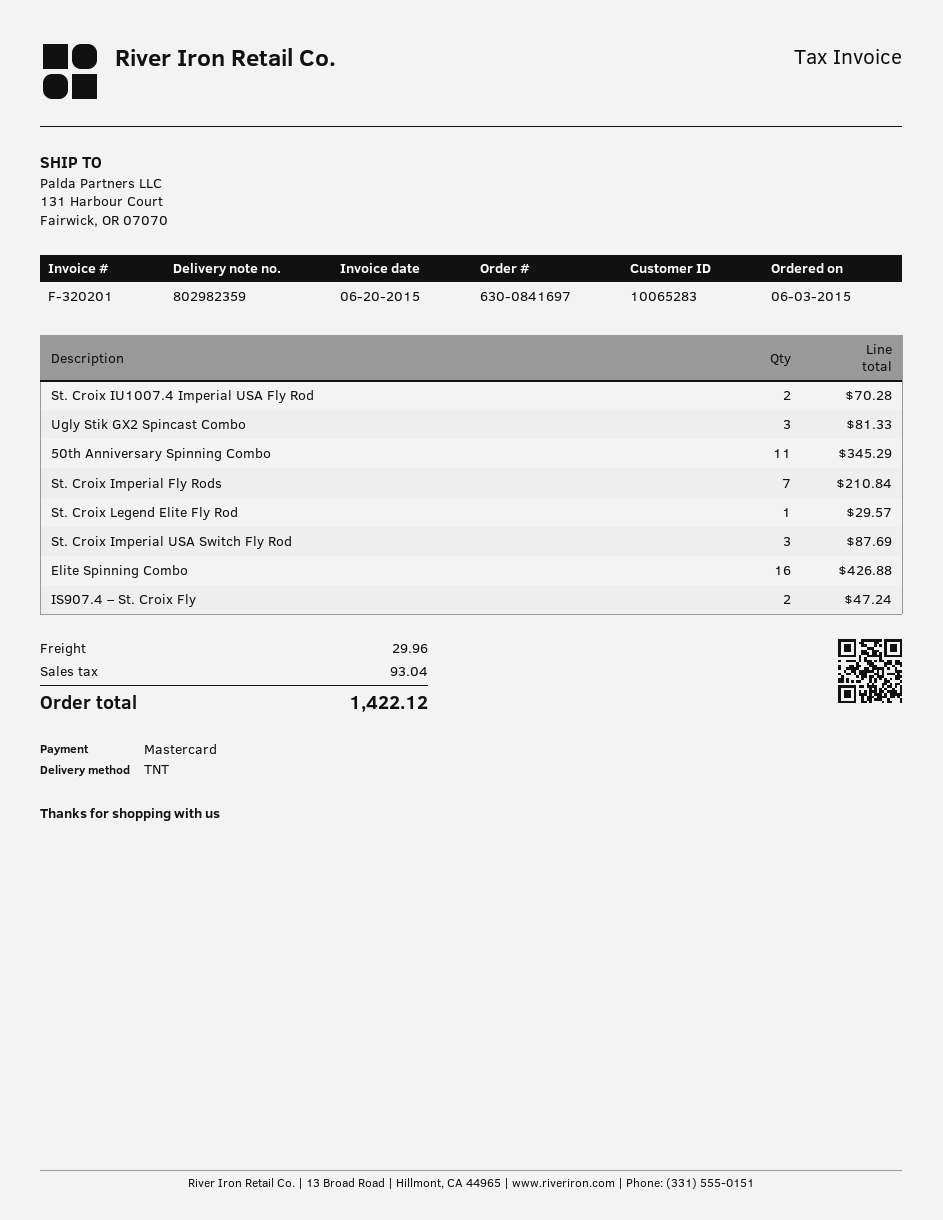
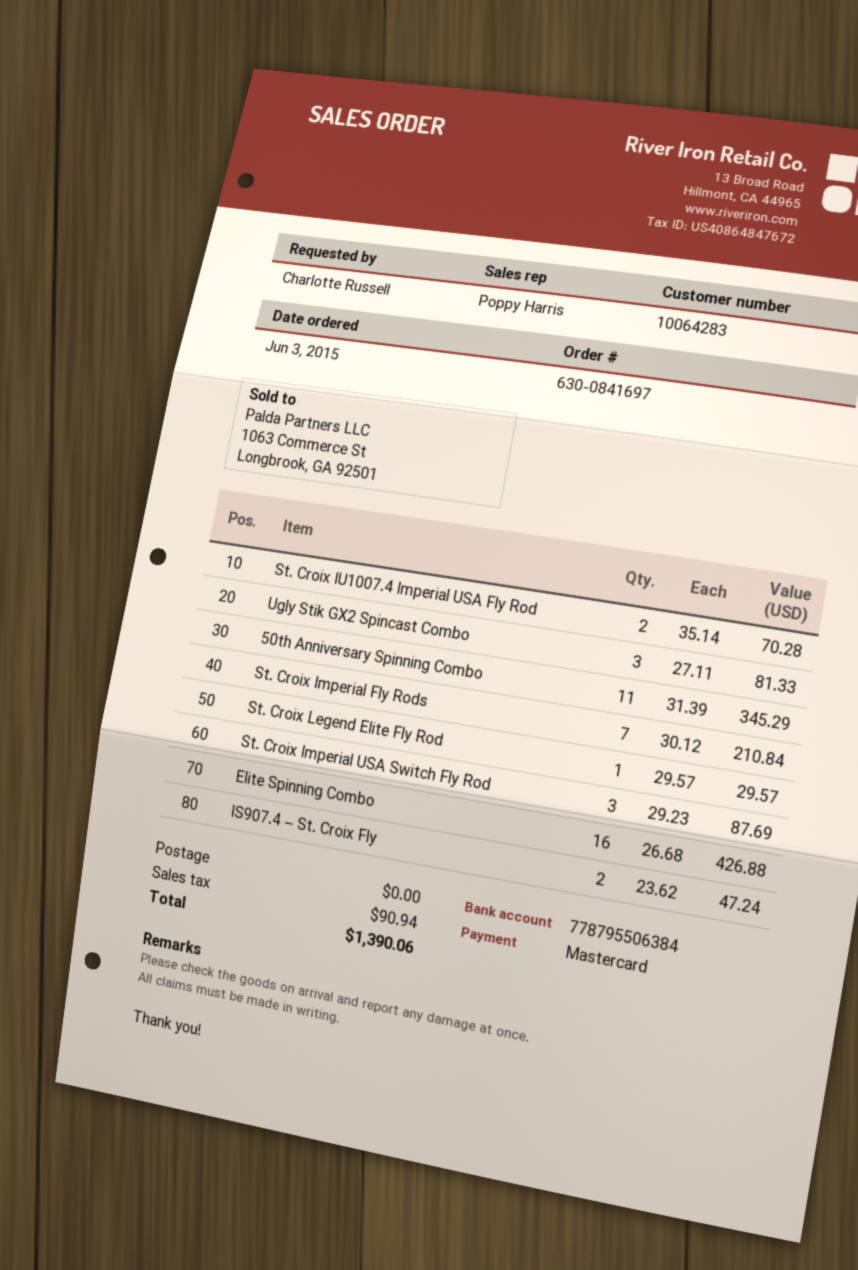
customer number: 10065283 -> 10064283
shipping: 29.96 -> 0.00
tax: 93.04 -> 90.94
total: 1422.12 -> 1390.06

